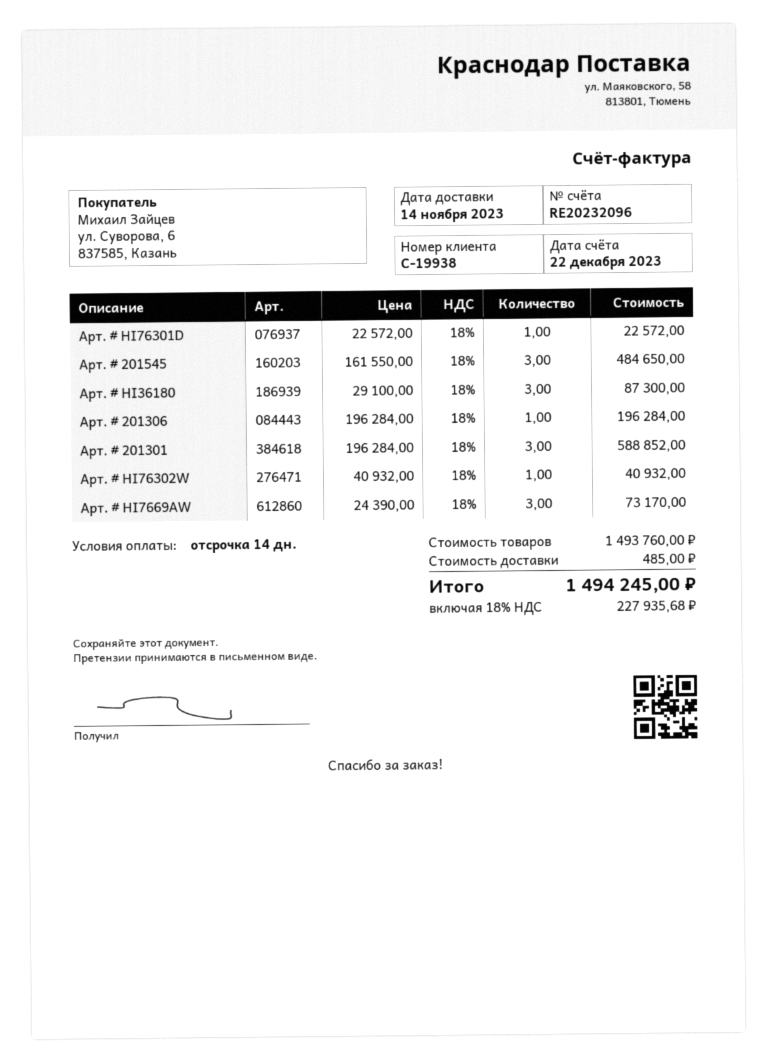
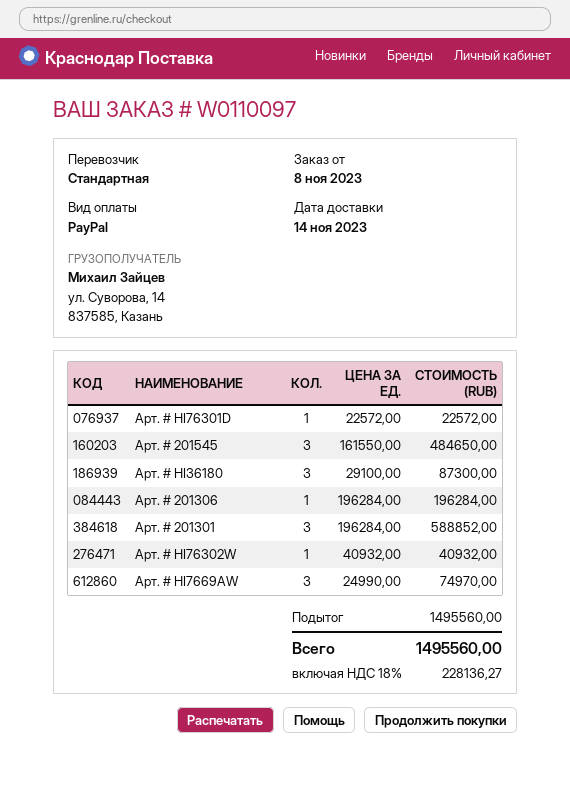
Арт. # HI7669AW: 3 x 24390.00 = 73170.00 -> 3 x 24990.00 = 74970.00
subtotal: 1493760.00 -> 1495560.00
shipping: 485.00 -> none
tax: 18% = 227935.68 -> 18% = 228136.27
total: 1494245.00 -> 1495560.00

